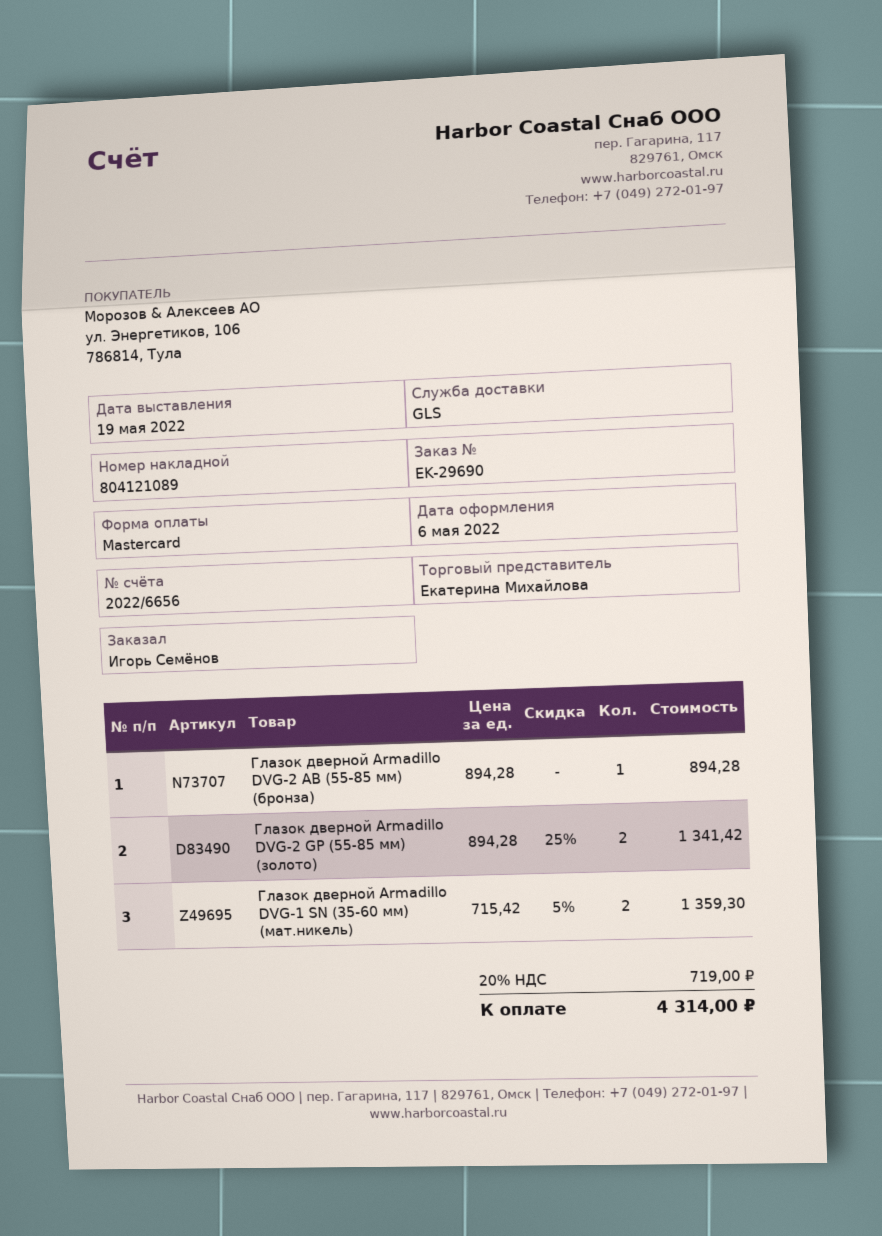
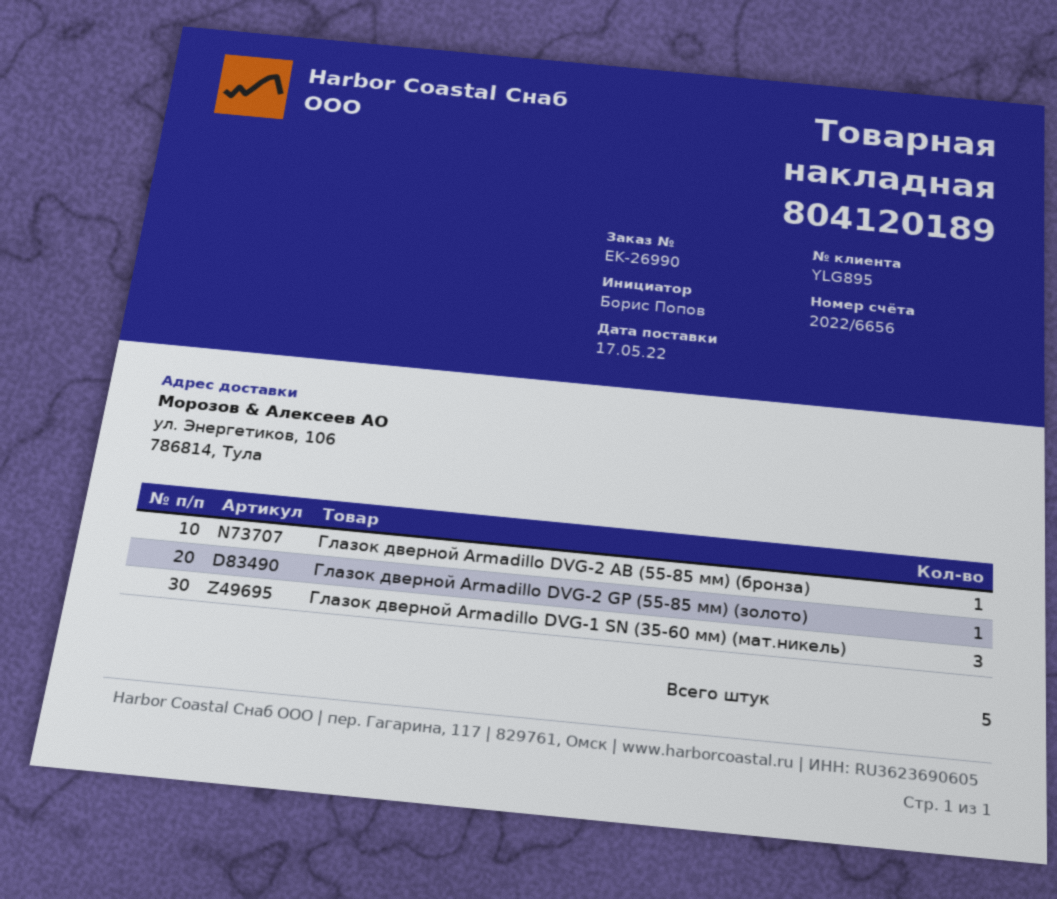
order number: EK-29690 -> EK-26990
delivery note number: 804121089 -> 804120189
ordered by: Игорь Семёнов -> Борис Попов
Глазок дверной Armadillo DVG-2 GP (55-85 мм) (золото): 2 -> 1
Глазок дверной Armadillo DVG-1 SN (35-60 мм) (мат.никель): 2 -> 3

